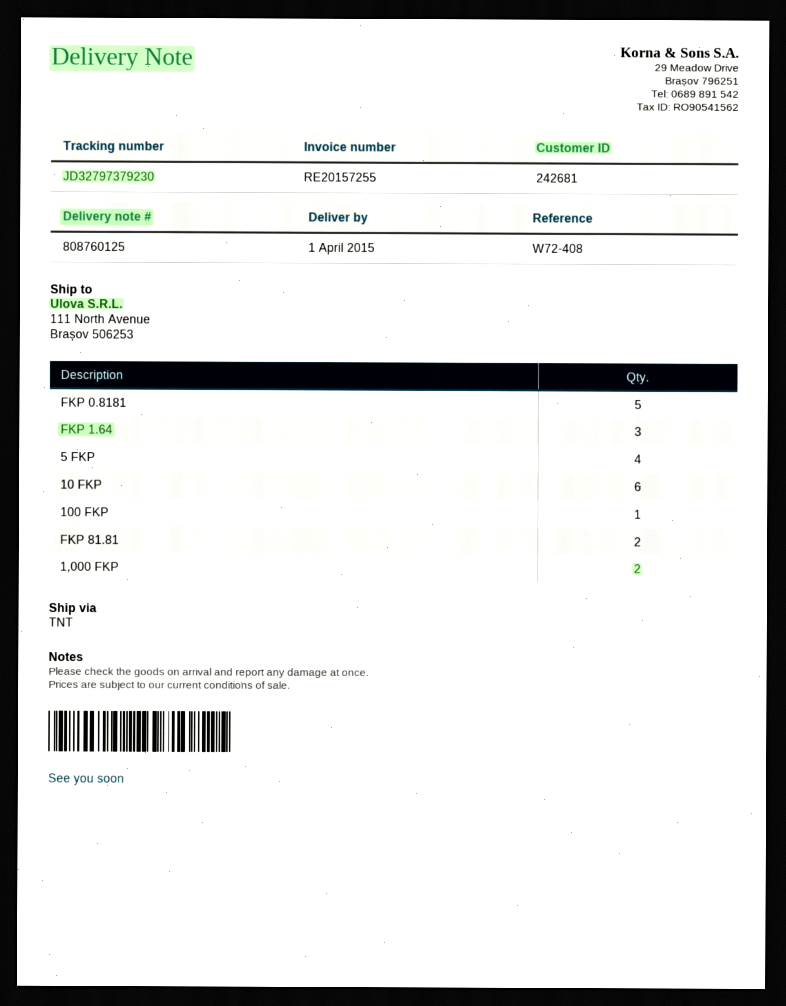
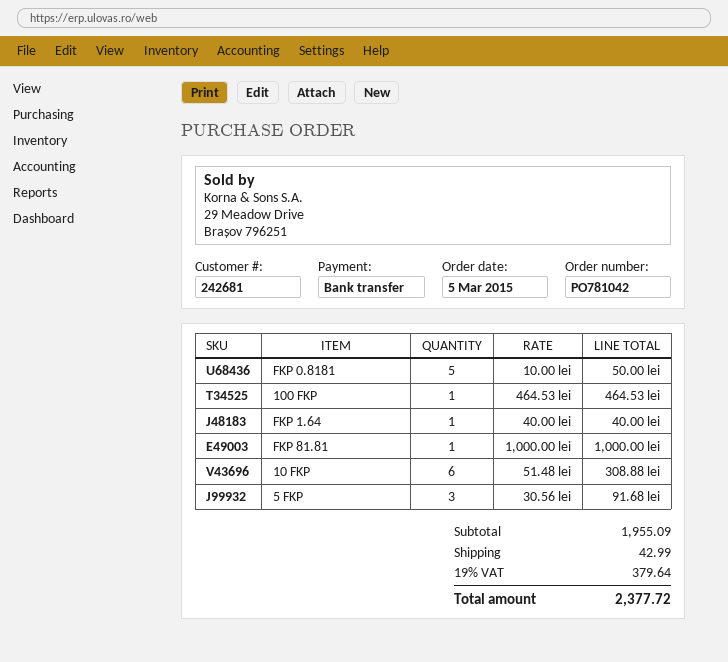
FKP 1.64: 3 -> 1
5 FKP: 4 -> 3
FKP 81.81: 2 -> 1
1,000 FKP: 2 -> none

